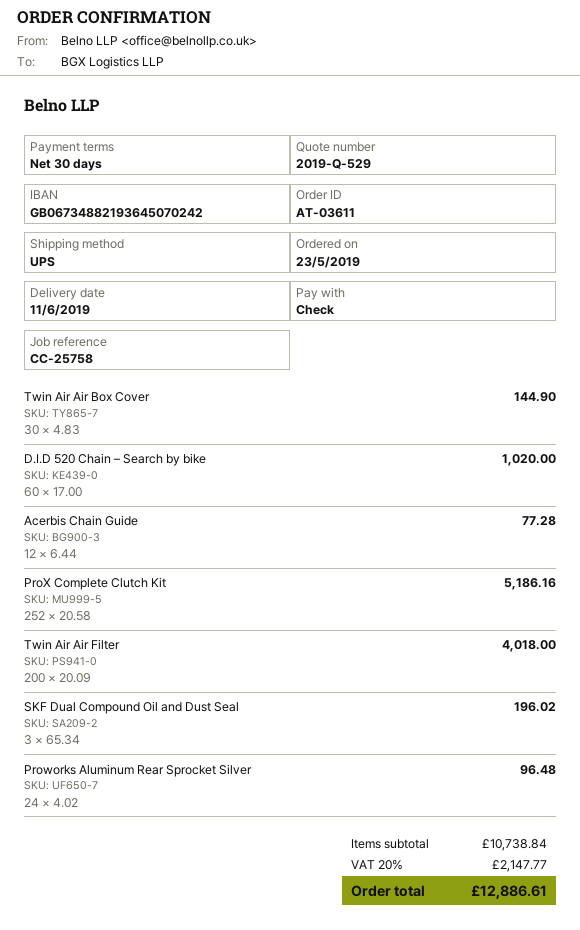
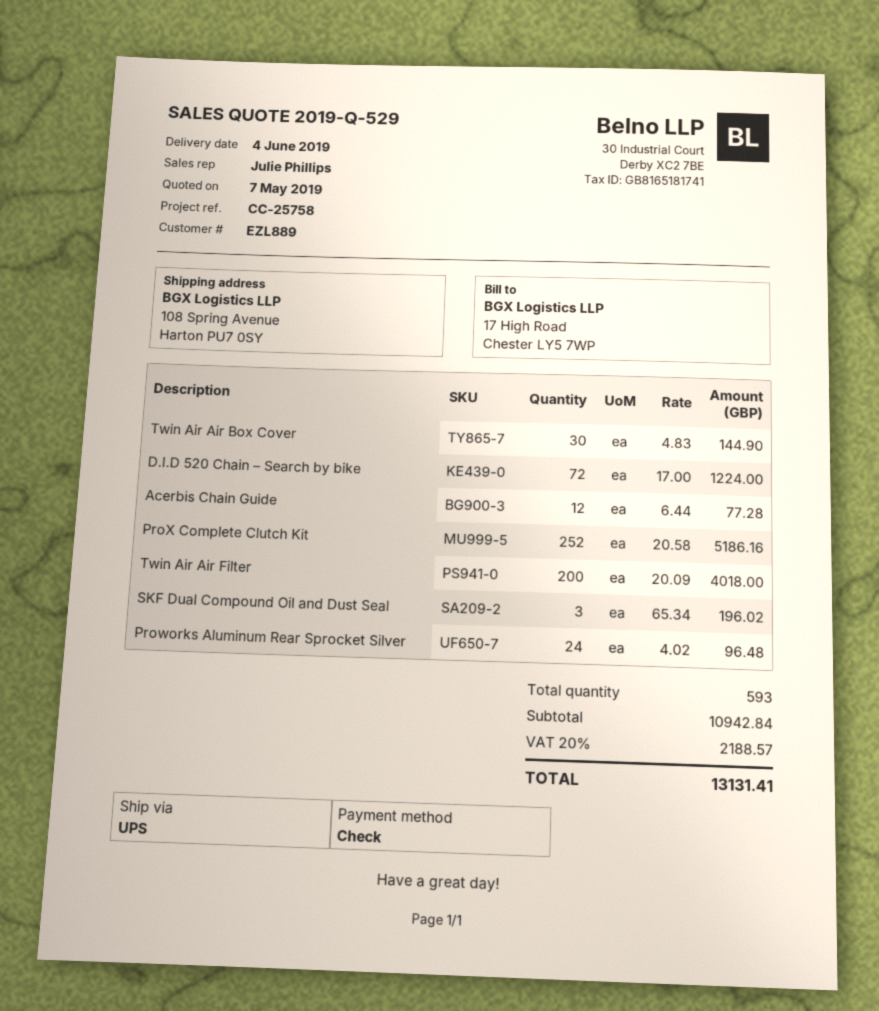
delivery date: 2019-06-11 -> 2019-06-04
D.I.D 520 Chain – Search by bike: 60 x 17.00 = 1020.00 -> 72 x 17.00 = 1224.00
subtotal: 10738.84 -> 10942.84
tax: 20% = 2147.77 -> 20% = 2188.57
total: 12886.61 -> 13131.41

